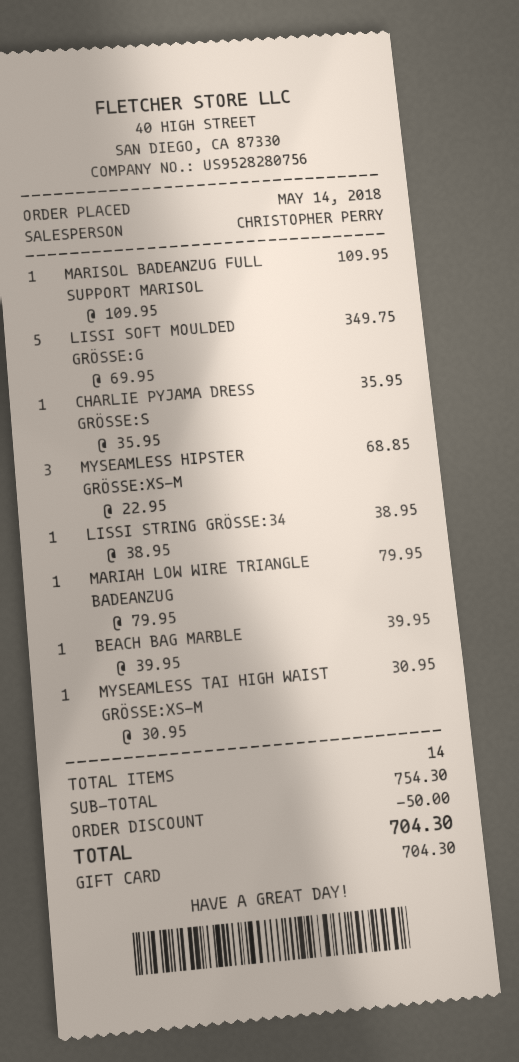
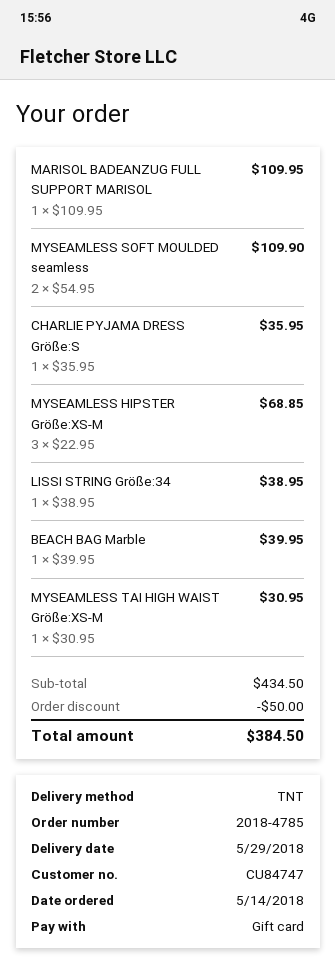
LISSI SOFT MOULDED GRÖSSE:G: 5 x 69.95 = 349.75 -> none
MARIAH LOW WIRE TRIANGLE BADEANZUG: 1 x 79.95 = 79.95 -> none
MYSEAMLESS SOFT MOULDED seamless: none -> 2 x 54.95 = 109.90
subtotal: 754.30 -> 434.50
total: 704.30 -> 384.50

